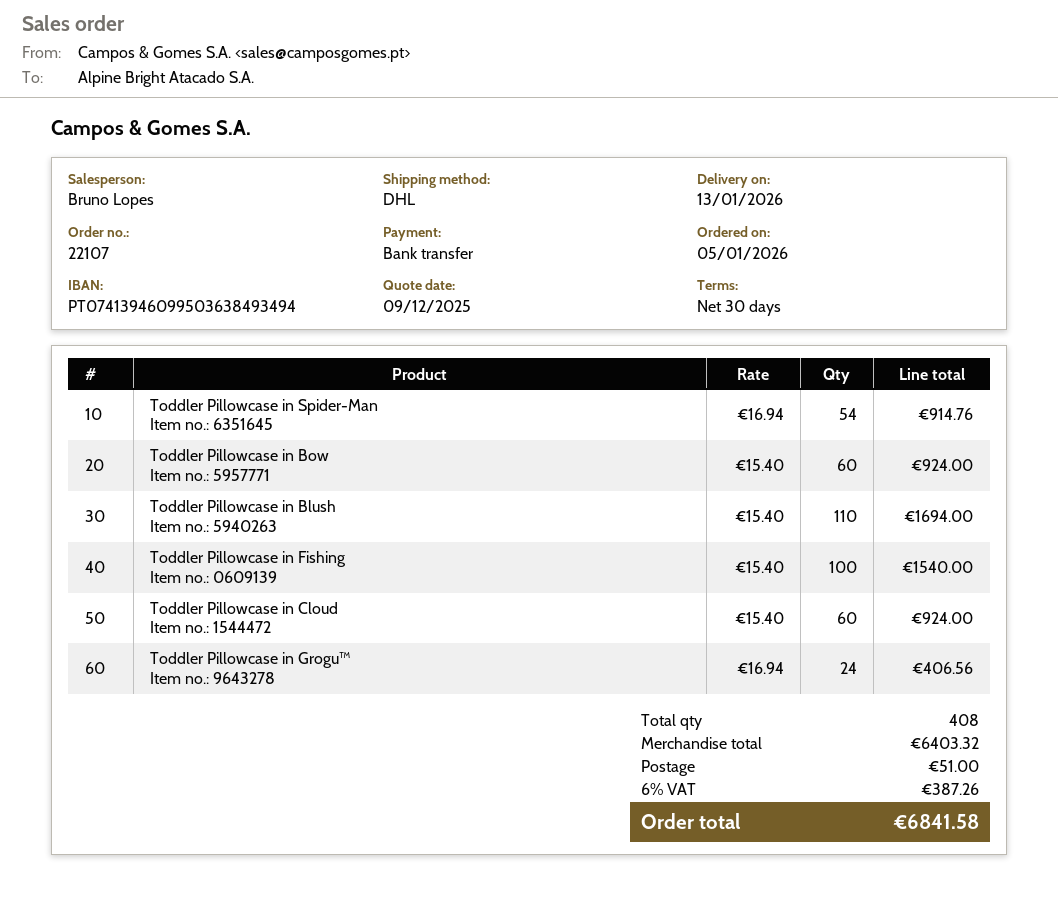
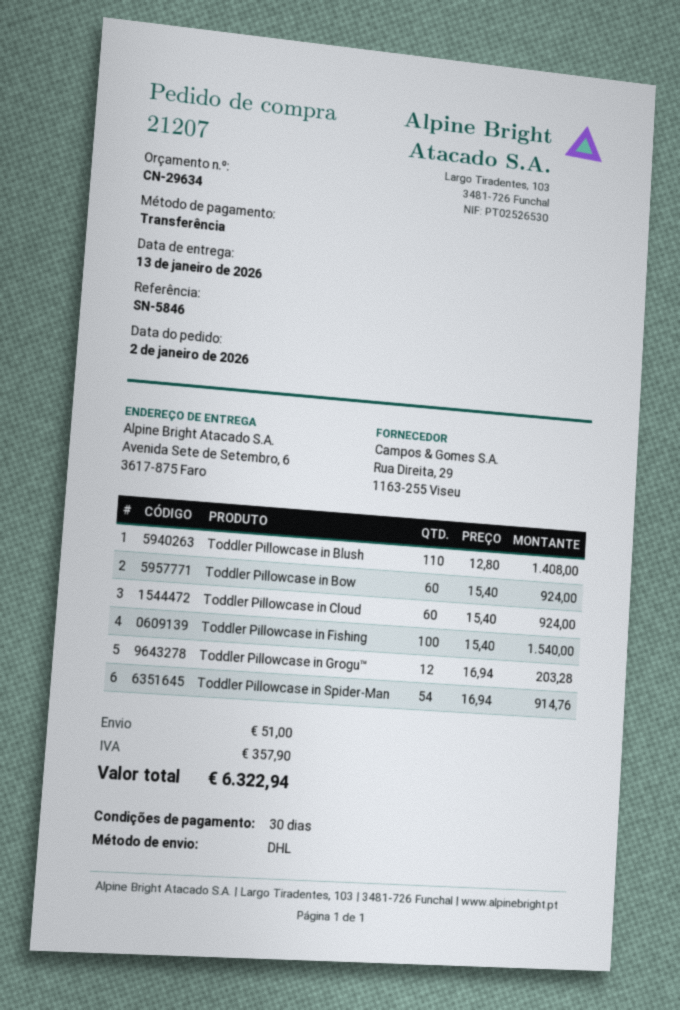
order number: 22107 -> 21207
order date: 2026-01-05 -> 2026-01-02
Toddler Pillowcase in Blush: 110 x 15.40 = 1694.00 -> 110 x 12.80 = 1408.00
Toddler Pillowcase in Grogu™: 24 x 16.94 = 406.56 -> 12 x 16.94 = 203.28
tax: 387.26 -> 357.90
total: 6841.58 -> 6322.94

